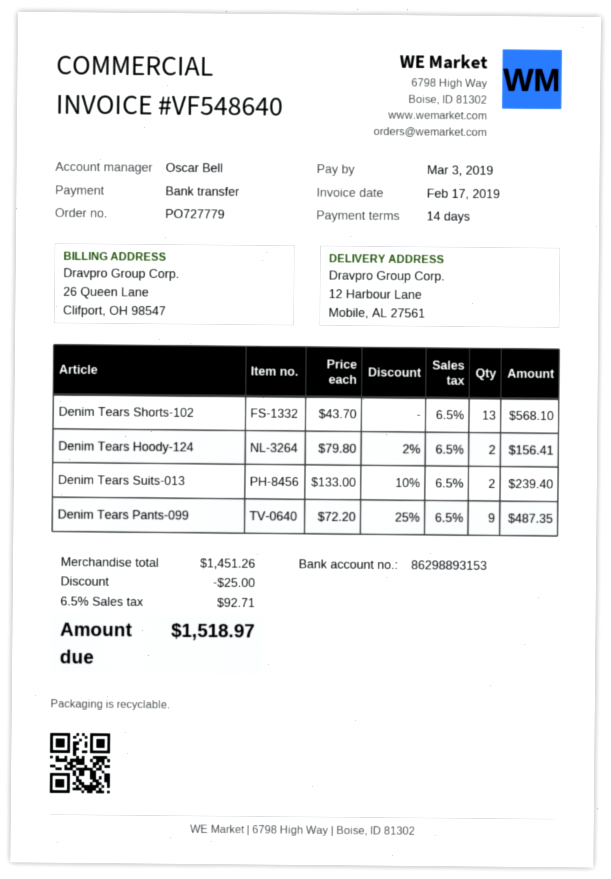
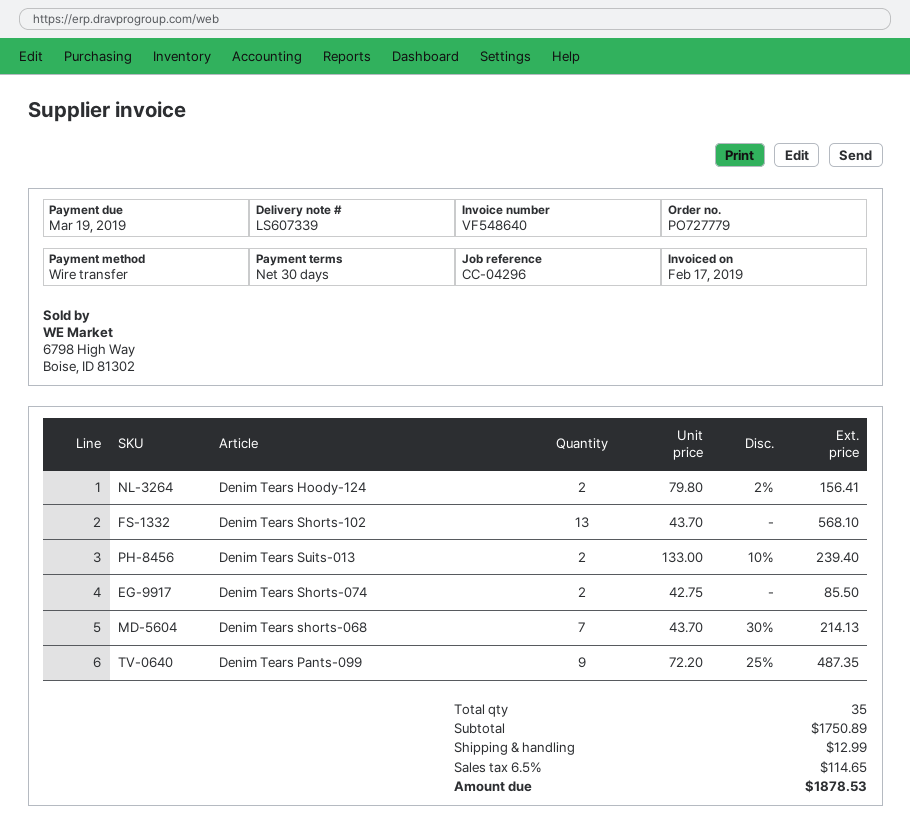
payment terms: 14 days -> 30 days
due date: 2019-03-03 -> 2019-03-19
Denim Tears Shorts-074: none -> 2 x 42.75 = 85.50
Denim Tears shorts-068: none -> 7 x 43.70 - 30% = 214.13
subtotal: 1451.26 -> 1750.89
discount: 25.00 -> none
shipping: none -> 12.99
tax: 6.5% = 92.71 -> 6.5% = 114.65
total: 1518.97 -> 1878.53

